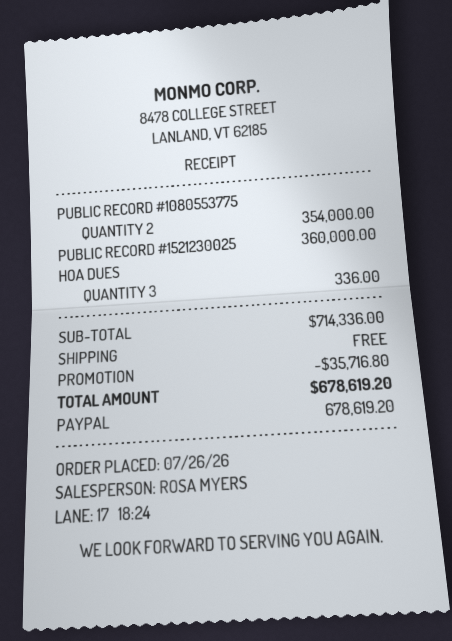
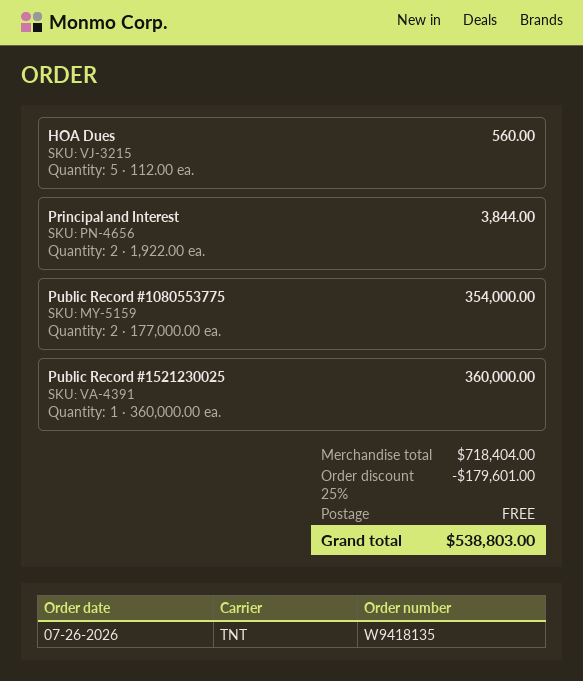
HOA DUES: 3 for 336.00 -> 5 for 560.00
Principal and Interest: none -> 2 for 3844.00
subtotal: 714336.00 -> 718404.00
discount: 35716.80 -> 179601.00
total: 678619.20 -> 538803.00

